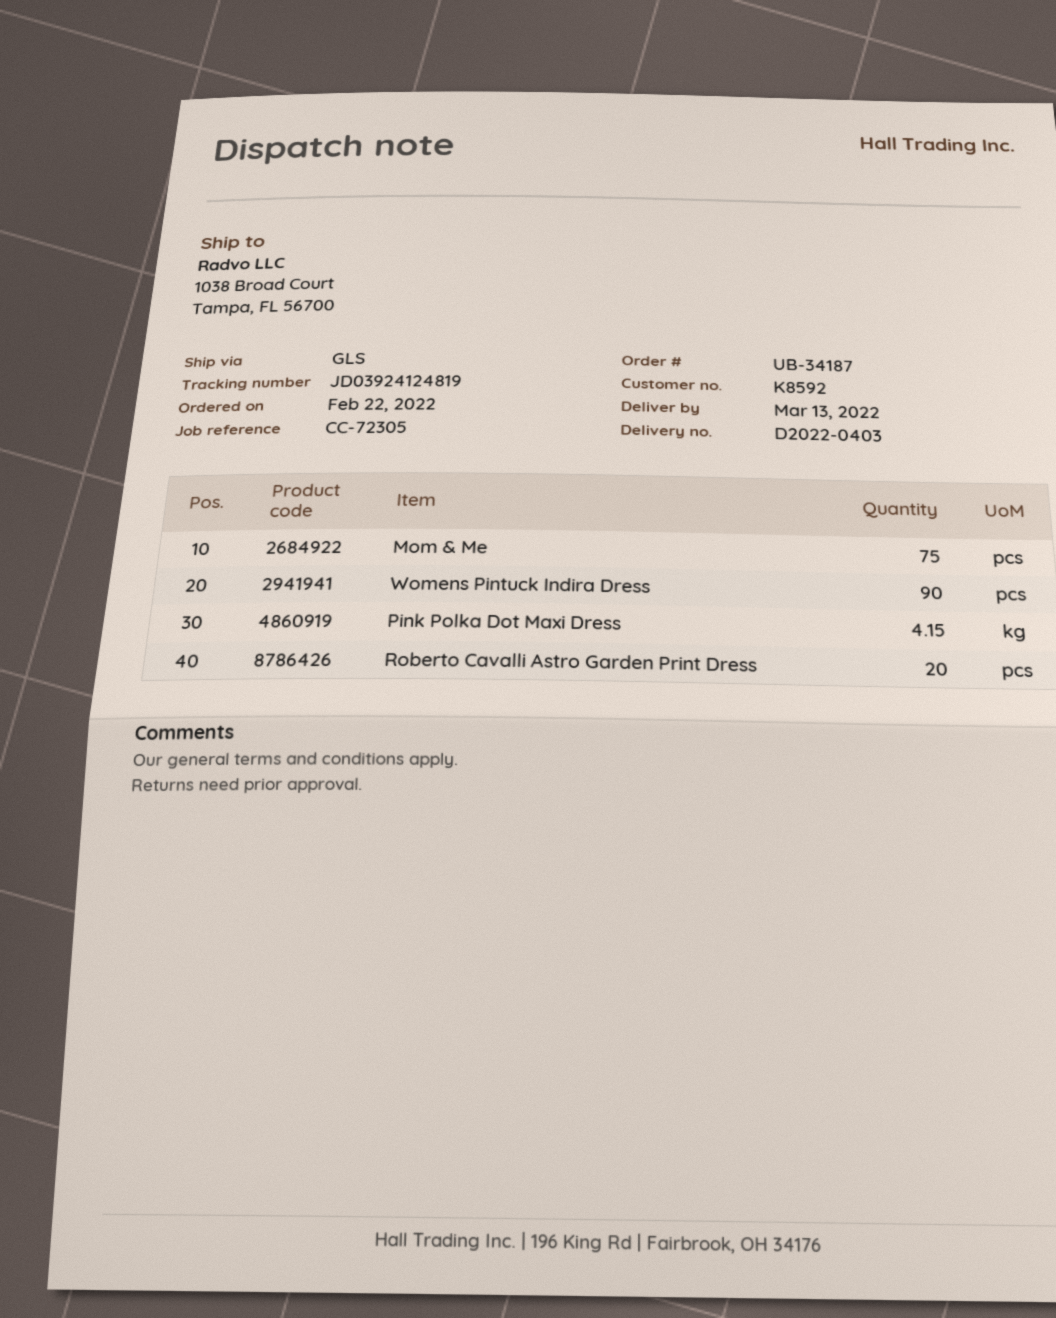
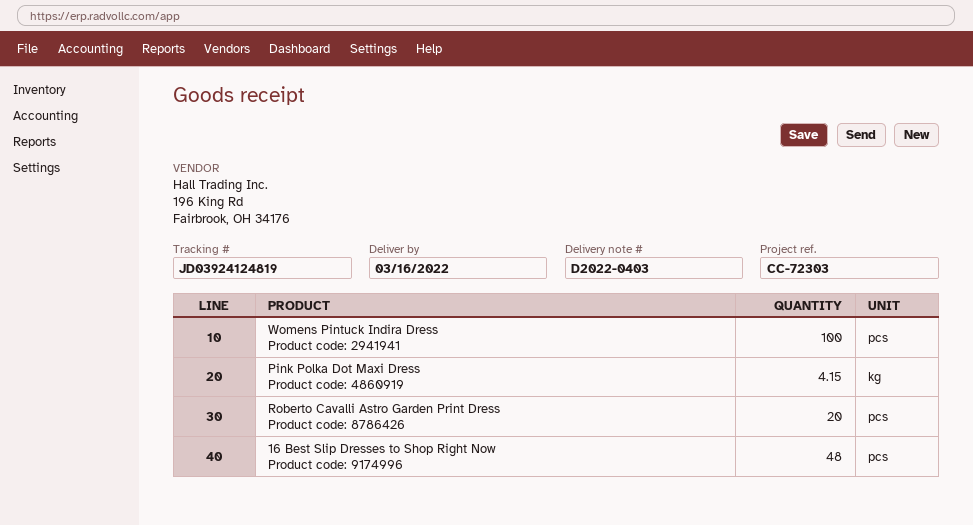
delivery date: 2022-03-13 -> 2022-03-16
reference: CC-72305 -> CC-72303
Mom & Me: 75 -> none
Womens Pintuck Indira Dress: 90 -> 100
16 Best Slip Dresses to Shop Right Now: none -> 48

